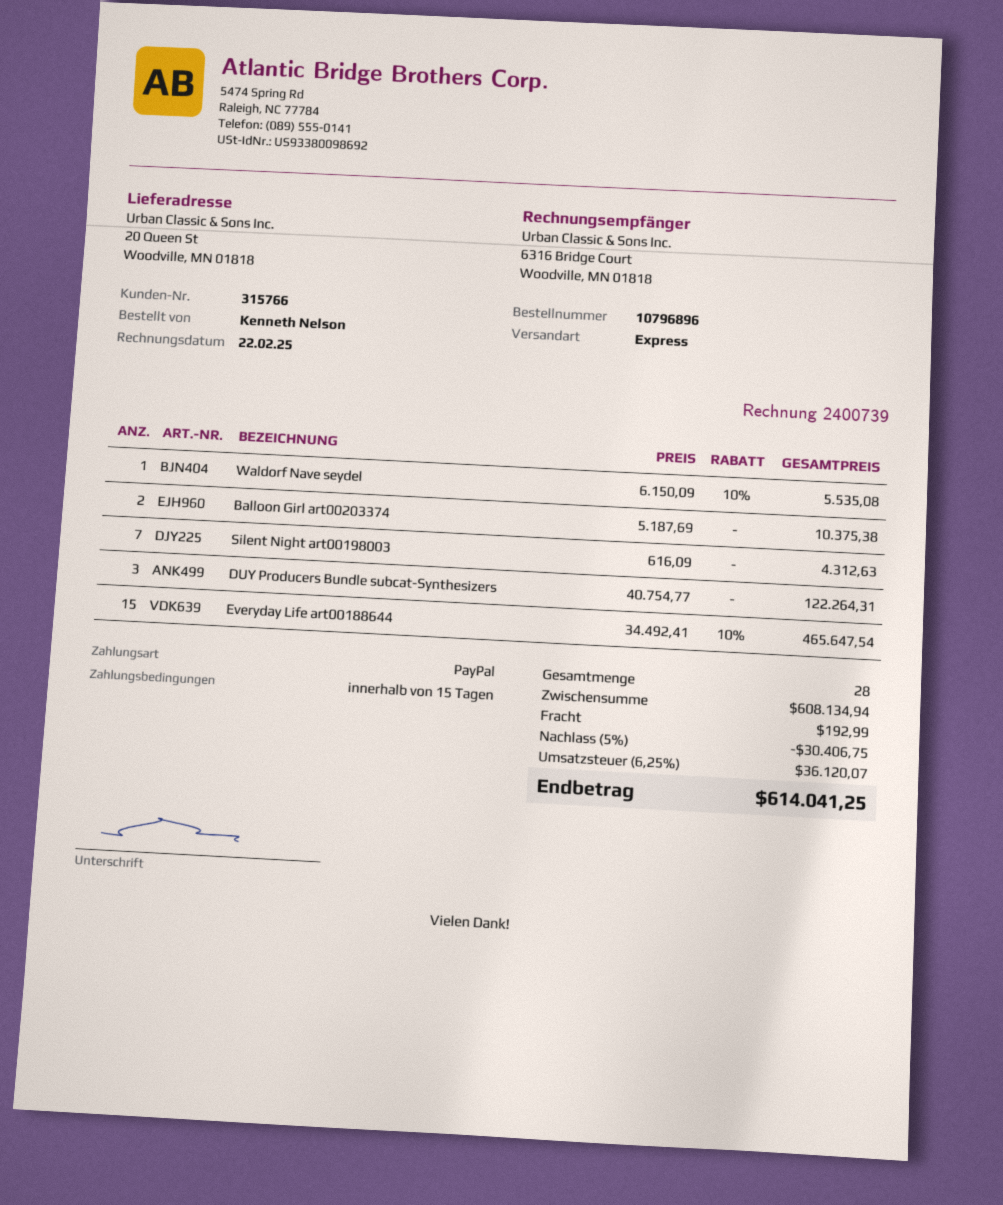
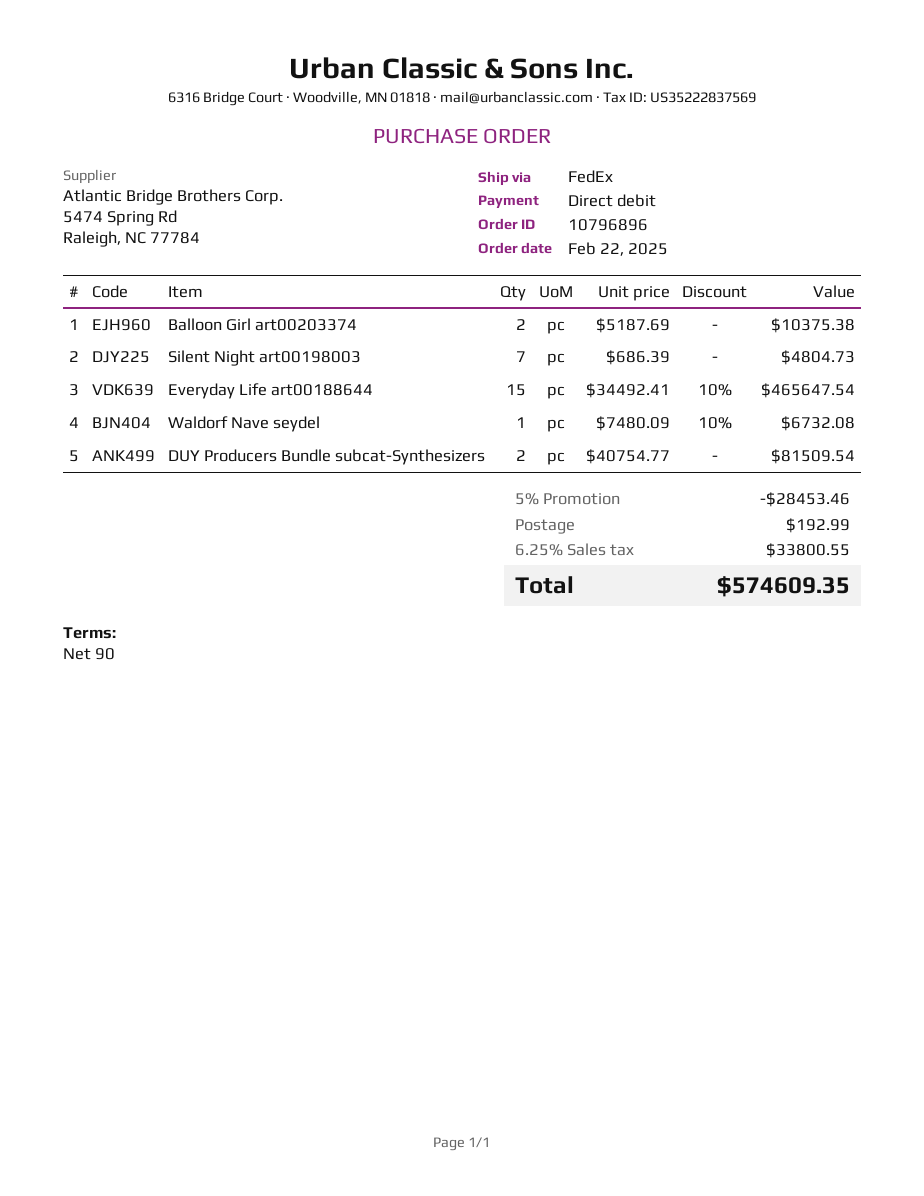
payment terms: 15 days -> 90 days
payment method: PayPal -> direct debit
shipping method: express -> FedEx
Waldorf Nave seydel: 1 x 6150.09 - 10% = 5535.08 -> 1 x 7480.09 - 10% = 6732.08
Silent Night art00198003: 7 x 616.09 = 4312.63 -> 7 x 686.39 = 4804.73
DUY Producers Bundle subcat-Synthesizers: 3 x 40754.77 = 122264.31 -> 2 x 40754.77 = 81509.54
discount: 5% = 30406.75 -> 5% = 28453.46
tax: 6.25% = 36120.07 -> 6.25% = 33800.55
total: 614041.25 -> 574609.35

